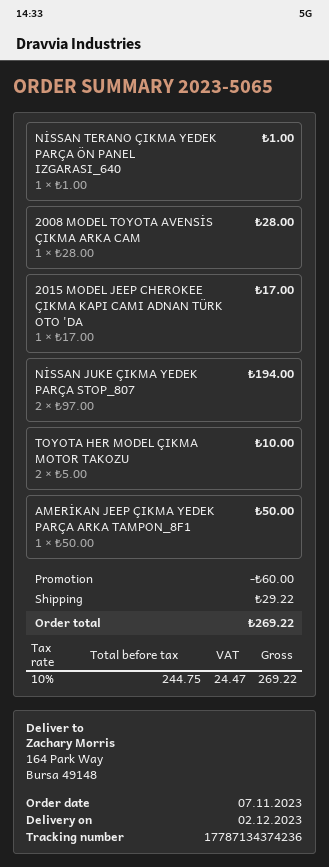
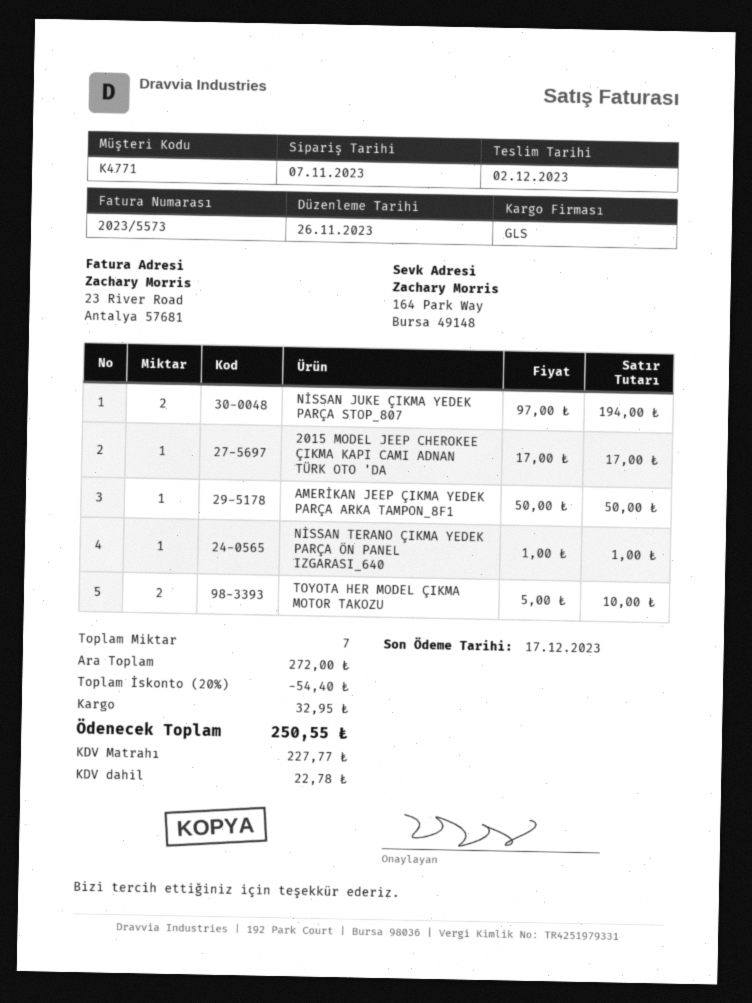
2008 MODEL TOYOTA AVENSİS ÇIKMA ARKA CAM: 1 x 28.00 = 28.00 -> none
discount: 60.00 -> 54.40
shipping: 29.22 -> 32.95
net: 244.75 -> 227.77
tax: 24.47 -> 22.78
total: 269.22 -> 250.55

